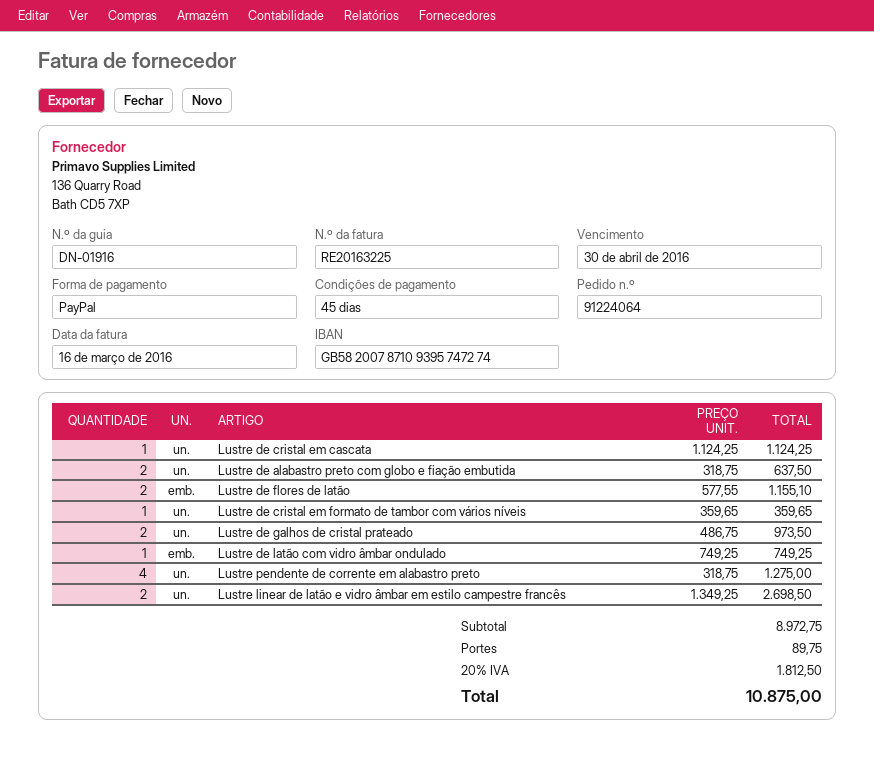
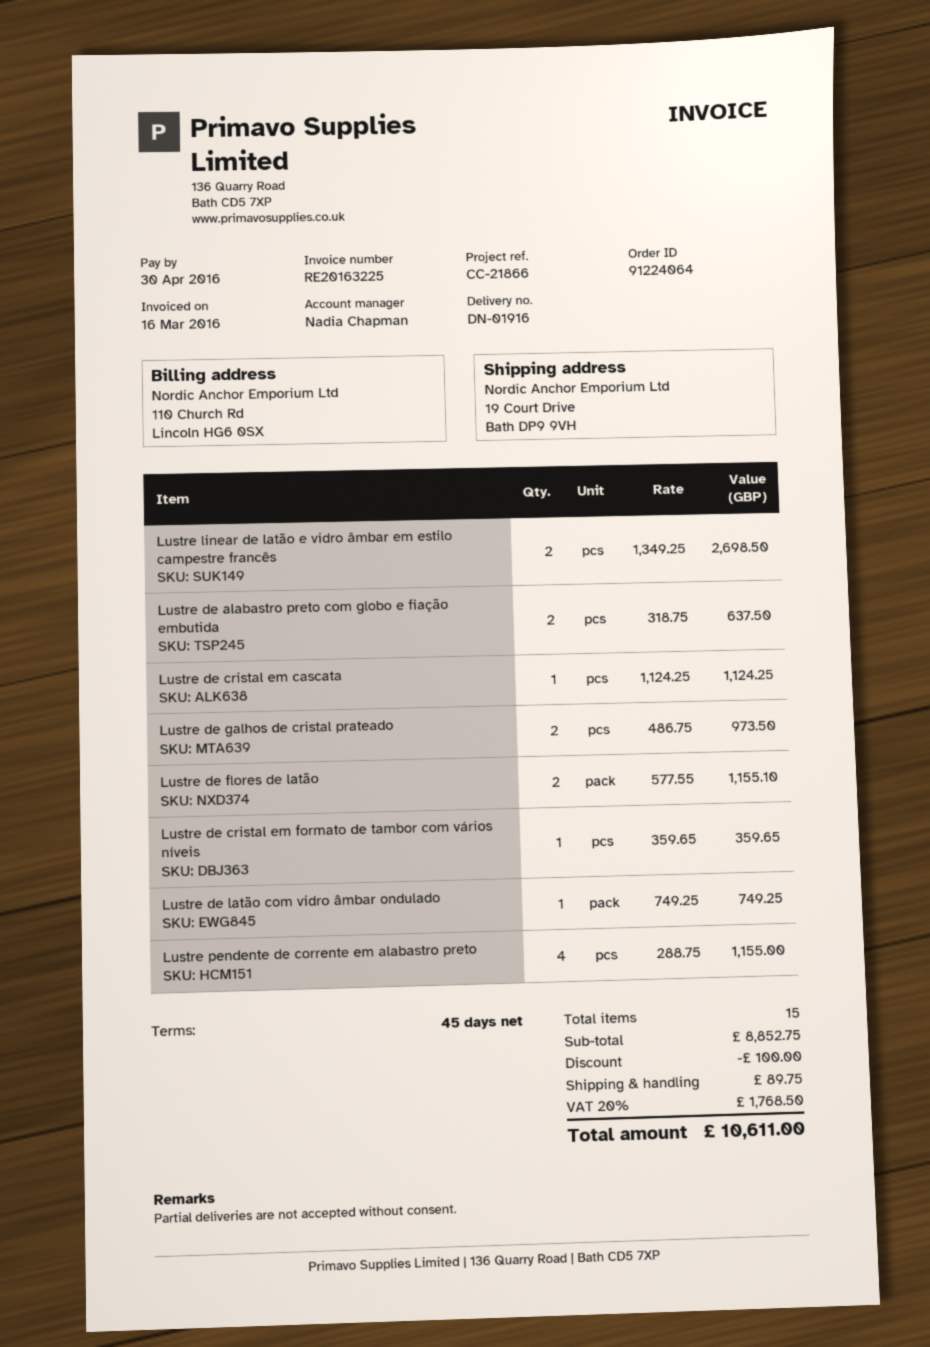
Lustre pendente de corrente em alabastro preto: 4 x 318.75 = 1275.00 -> 4 x 288.75 = 1155.00
subtotal: 8972.75 -> 8852.75
discount: none -> 100.00
tax: 20% = 1812.50 -> 20% = 1768.50
total: 10875.00 -> 10611.00

